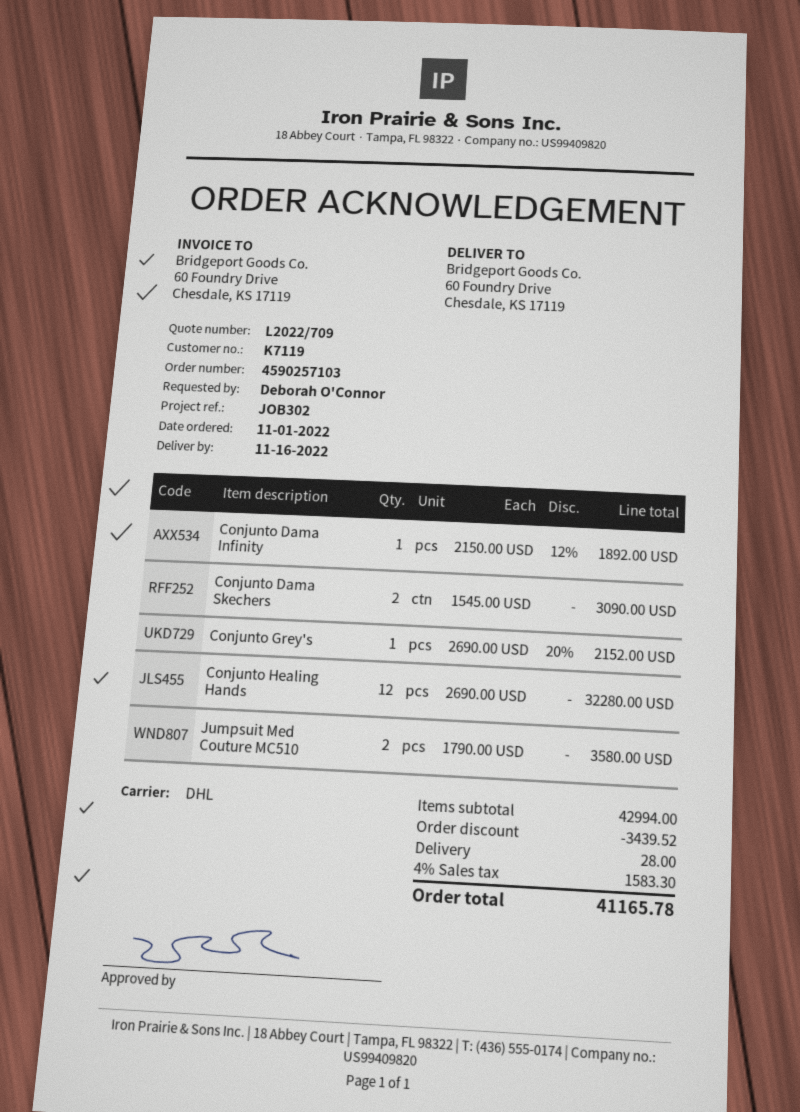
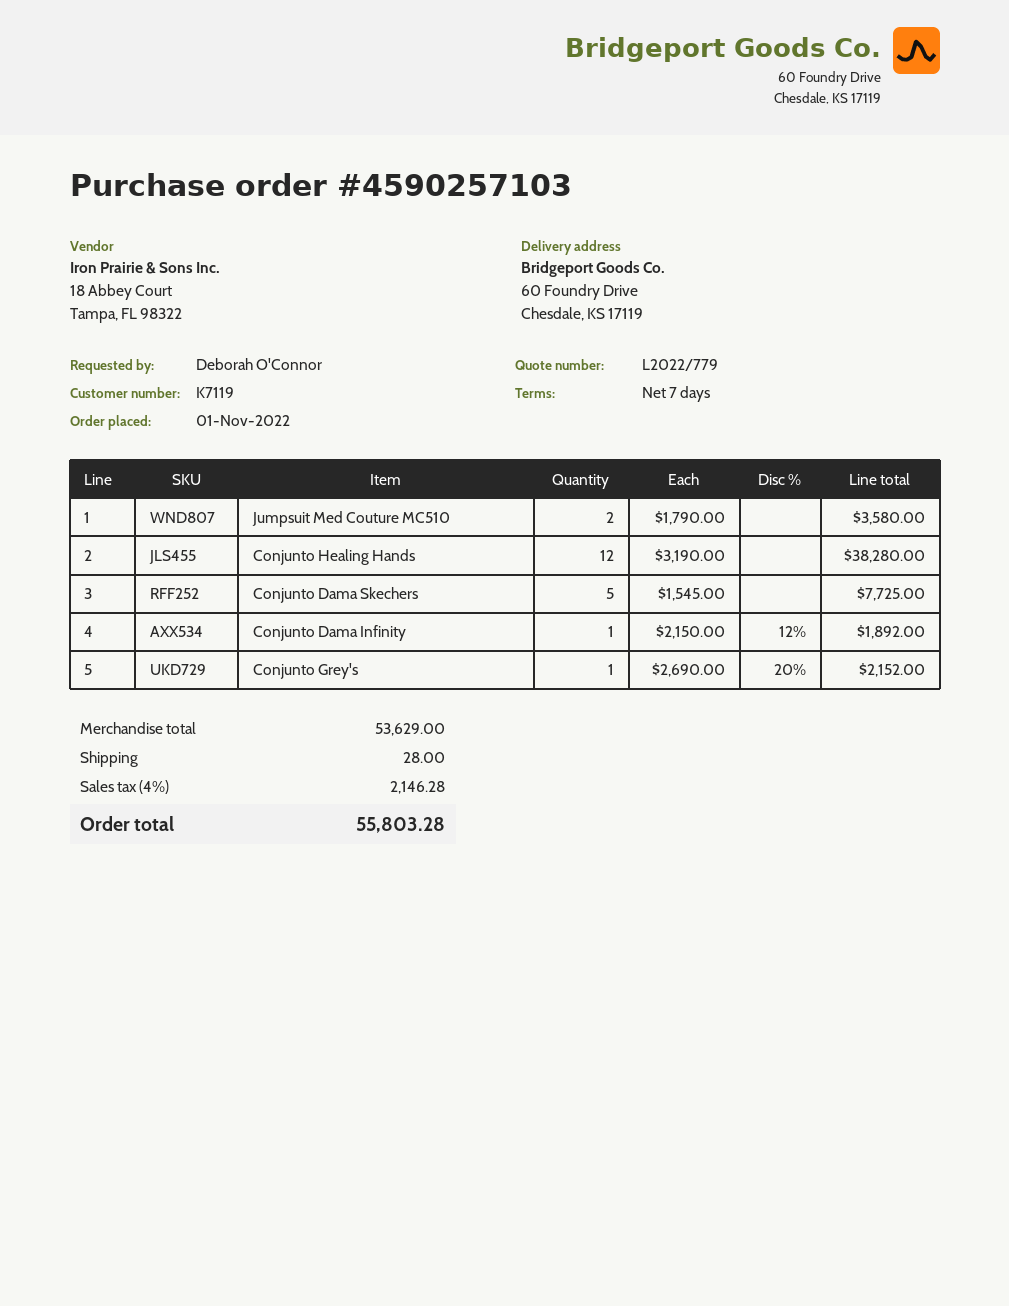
quote number: L2022/709 -> L2022/779
Conjunto Dama Skechers: 2 x 1545.00 = 3090.00 -> 5 x 1545.00 = 7725.00
Conjunto Healing Hands: 12 x 2690.00 = 32280.00 -> 12 x 3190.00 = 38280.00
subtotal: 42994.00 -> 53629.00
discount: 3439.52 -> none
tax: 4% = 1583.30 -> 4% = 2146.28
total: 41165.78 -> 55803.28

